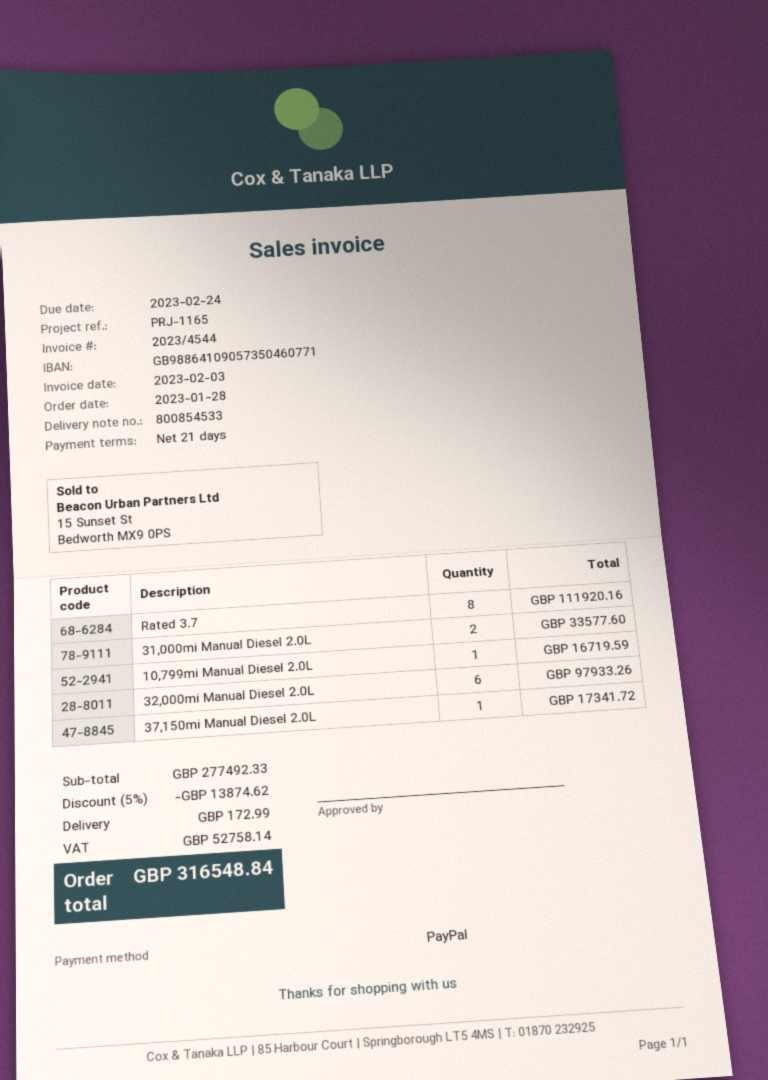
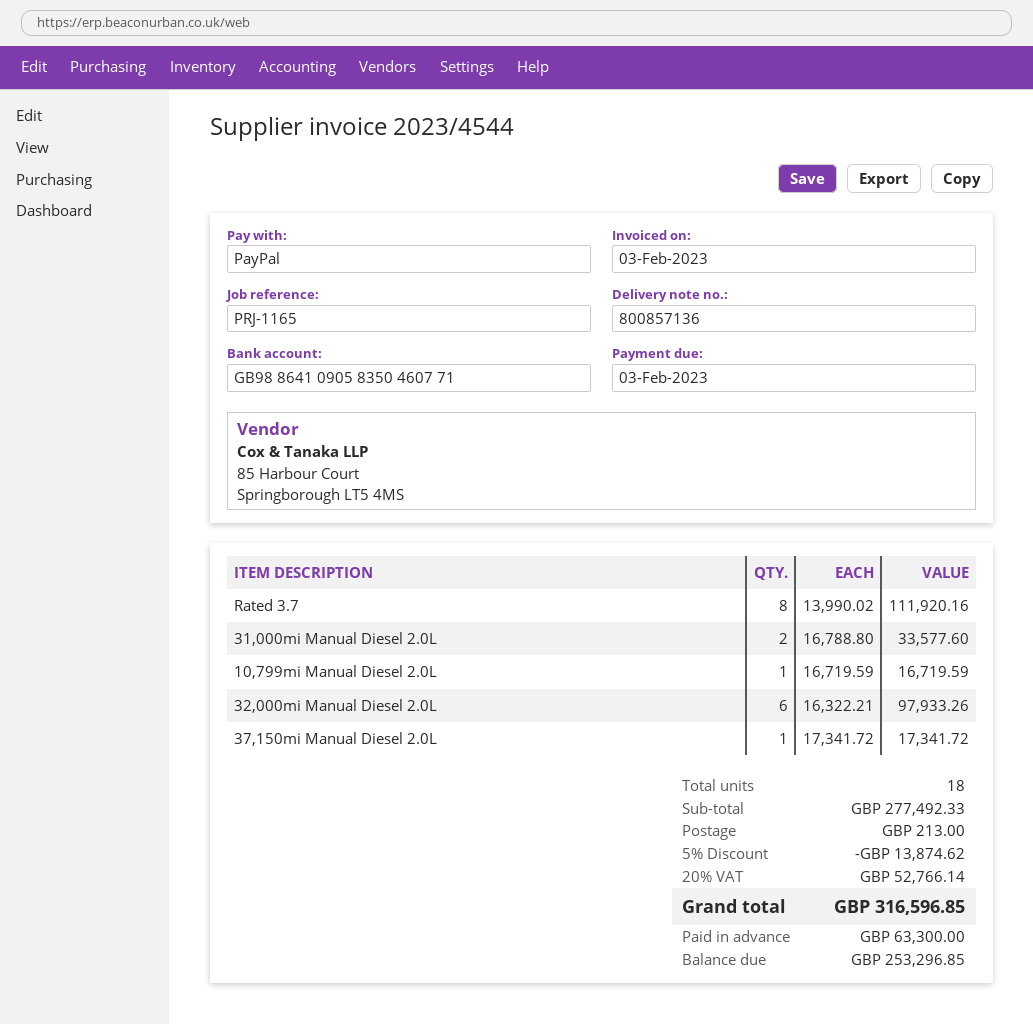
delivery note number: 800854533 -> 800857136
due date: 2023-02-24 -> 2023-02-03
bank account: GB98864109057350460771 -> GB98864109058350460771
shipping: 172.99 -> 213.00
tax: 52758.14 -> 52766.14
total: 316548.84 -> 316596.85

